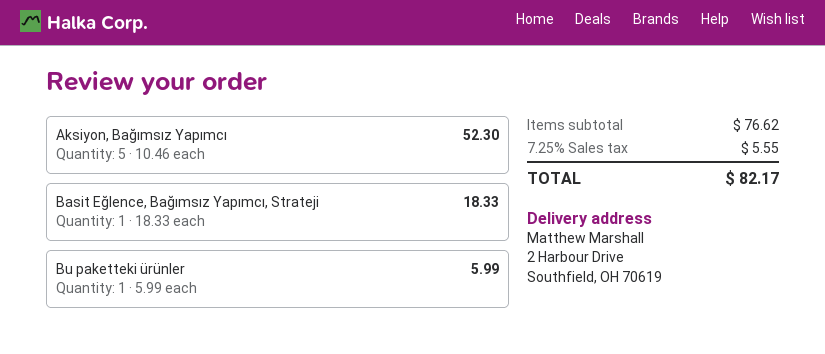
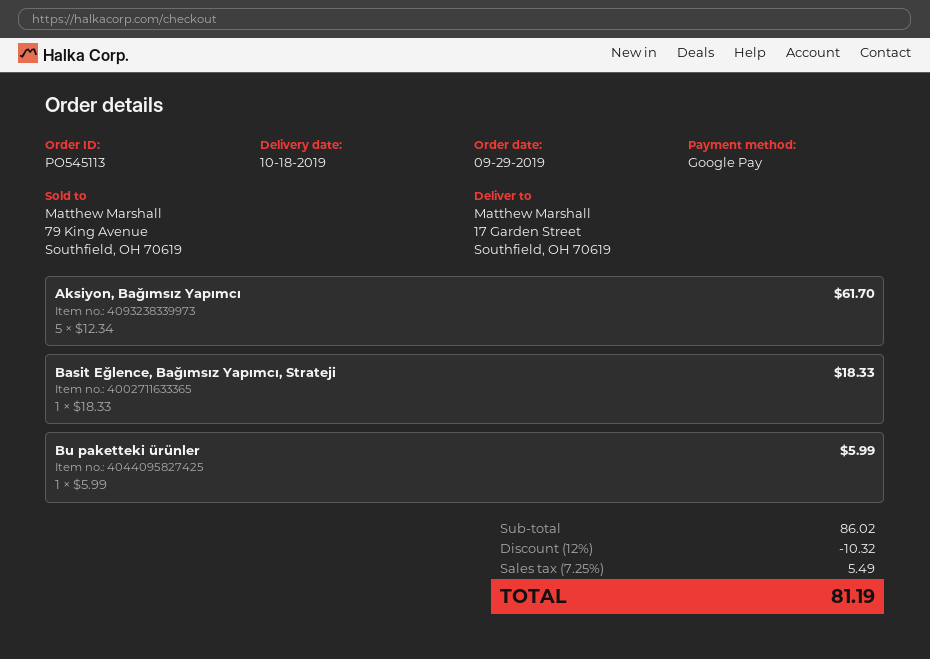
ship to: 2 Harbour Drive, Southfield, OH 70619 -> 17 Garden Street, Southfield, OH 70619
Aksiyon, Bağımsız Yapımcı: 5 x 10.46 = 52.30 -> 5 x 12.34 = 61.70
subtotal: 76.62 -> 86.02
discount: none -> 12% = 10.32
tax: 7.25% = 5.55 -> 7.25% = 5.49
total: 82.17 -> 81.19

